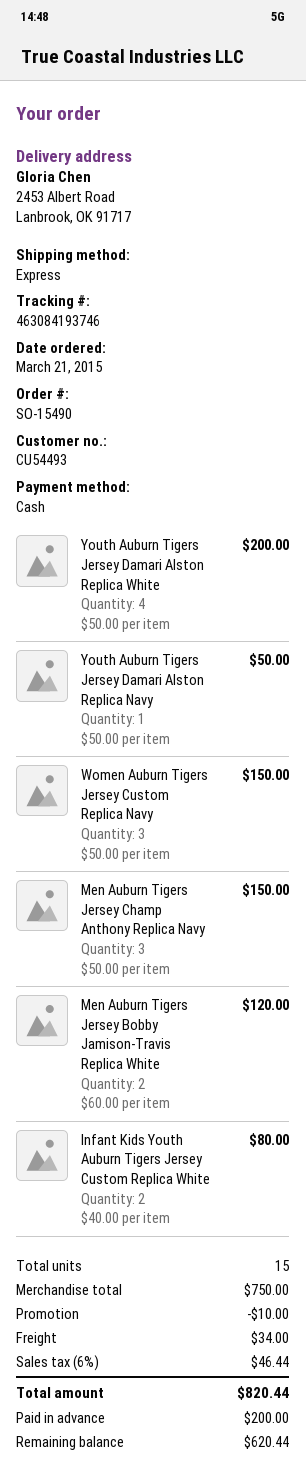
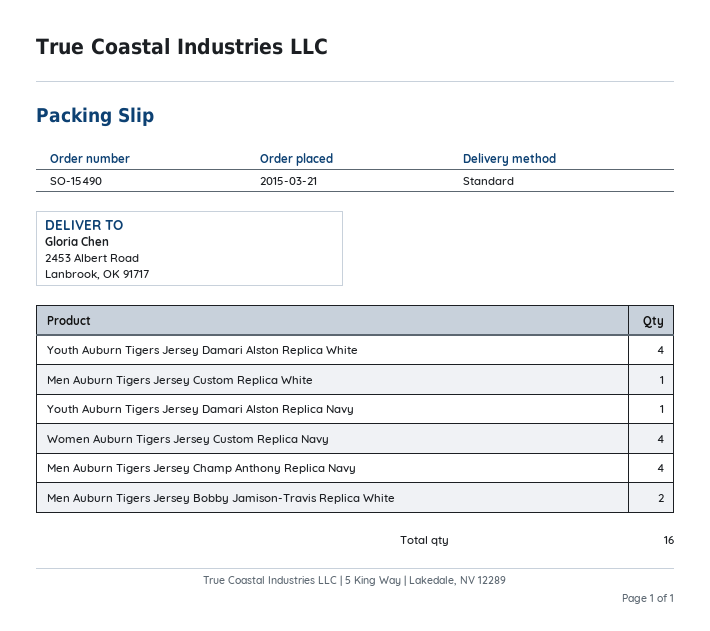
shipping method: express -> standard
Women Auburn Tigers Jersey Custom Replica Navy: 3 -> 4
Men Auburn Tigers Jersey Champ Anthony Replica Navy: 3 -> 4
Infant Kids Youth Auburn Tigers Jersey Custom Replica White: 2 -> none
Men Auburn Tigers Jersey Custom Replica White: none -> 1
total quantity: 15 -> 16

